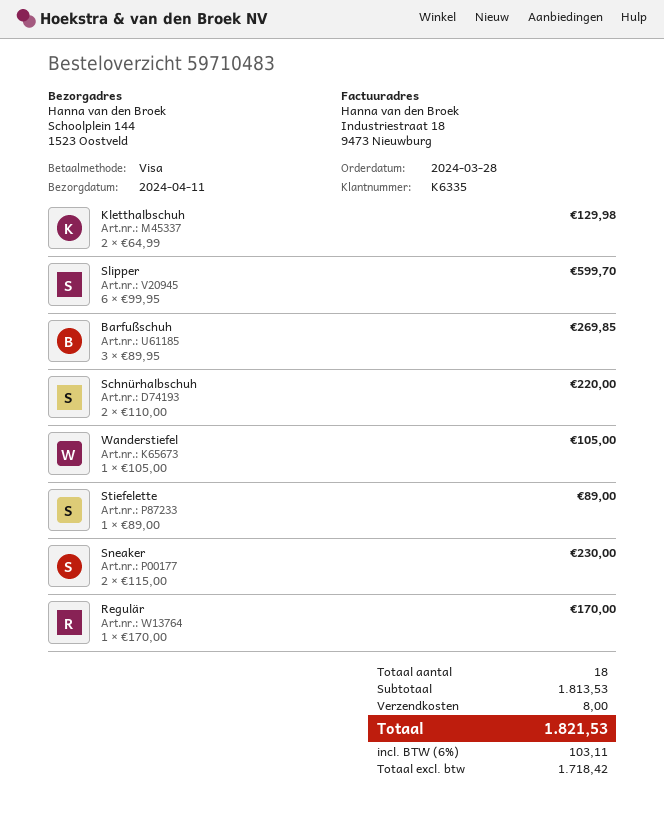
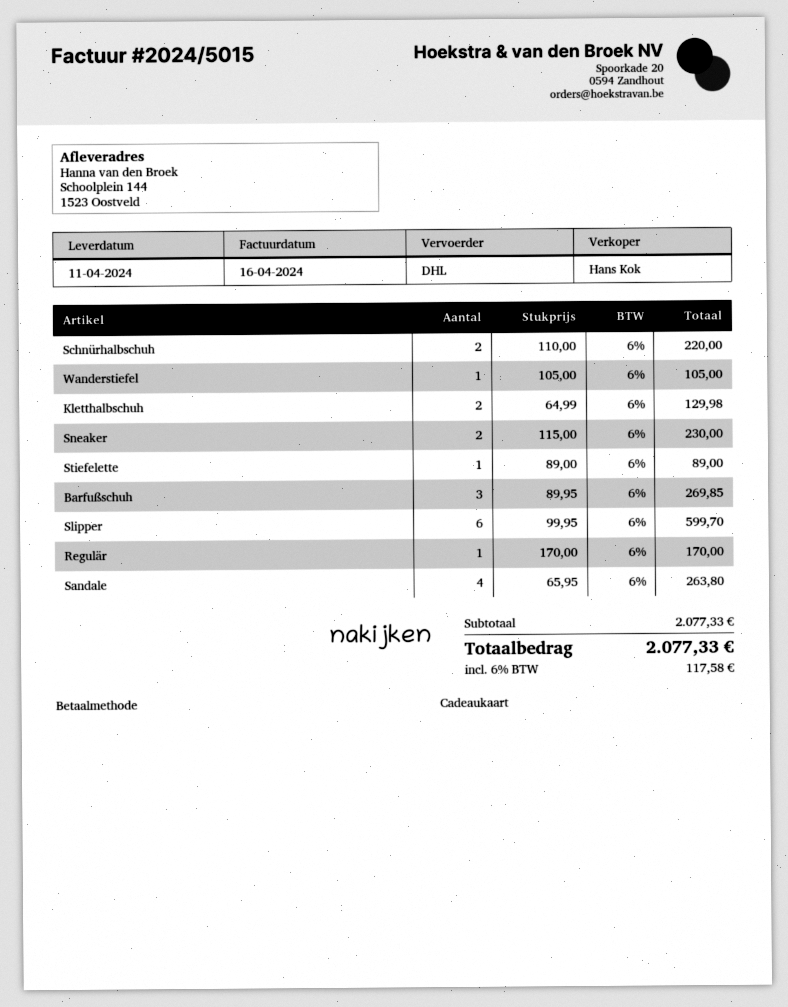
payment method: Visa -> gift card
Sandale: none -> 4 x 65.95 = 263.80
subtotal: 1813.53 -> 2077.33
shipping: 8.00 -> none
tax: 6% = 103.11 -> 6% = 117.58
total: 1821.53 -> 2077.33

